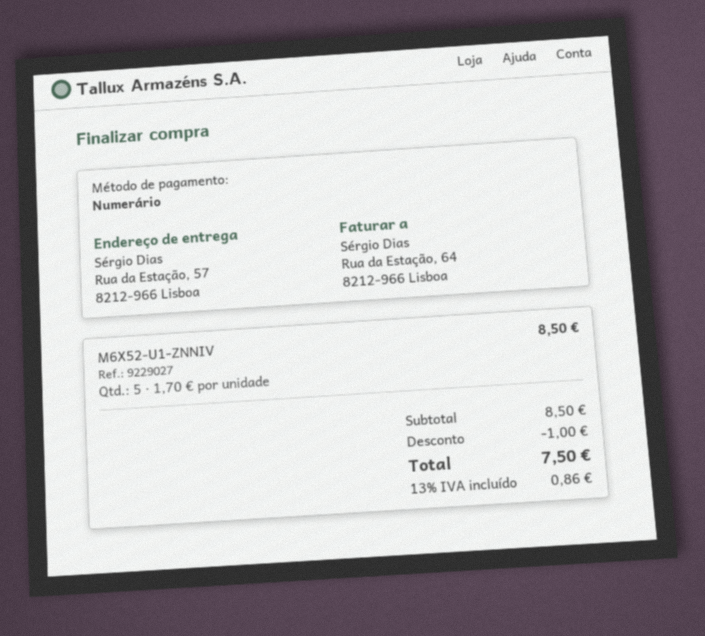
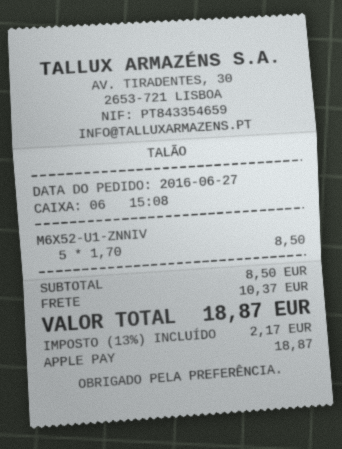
payment method: cash -> Apple Pay
discount: 1.00 -> none
shipping: none -> 10.37
tax: 13% = 0.86 -> 13% = 2.17
total: 7.50 -> 18.87

